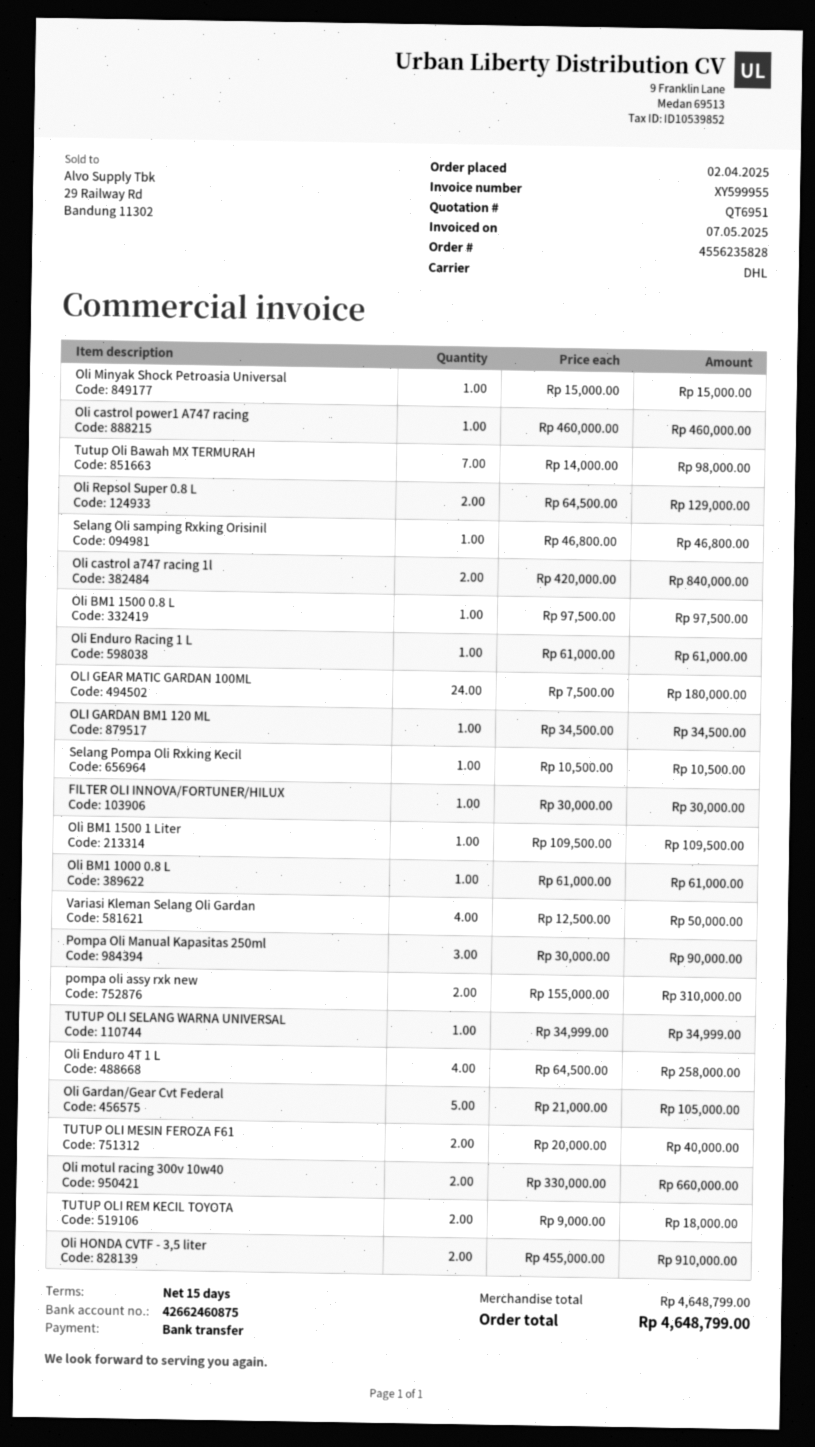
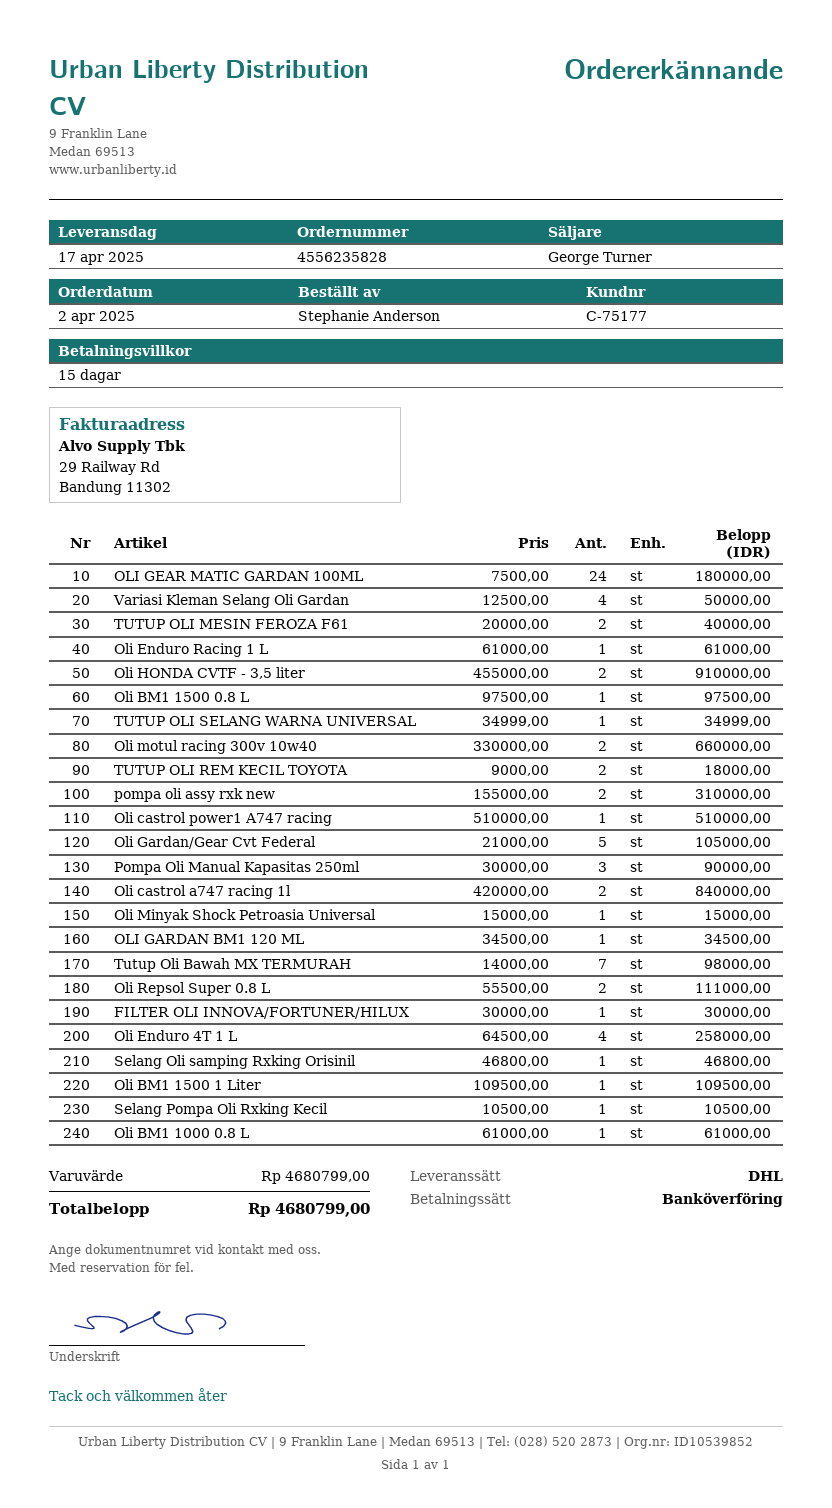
Oli castrol power1 A747 racing: 1 x 460000.00 = 460000.00 -> 1 x 510000.00 = 510000.00
Oli Repsol Super 0.8 L: 2 x 64500.00 = 129000.00 -> 2 x 55500.00 = 111000.00
subtotal: 4648799.00 -> 4680799.00
total: 4648799.00 -> 4680799.00

